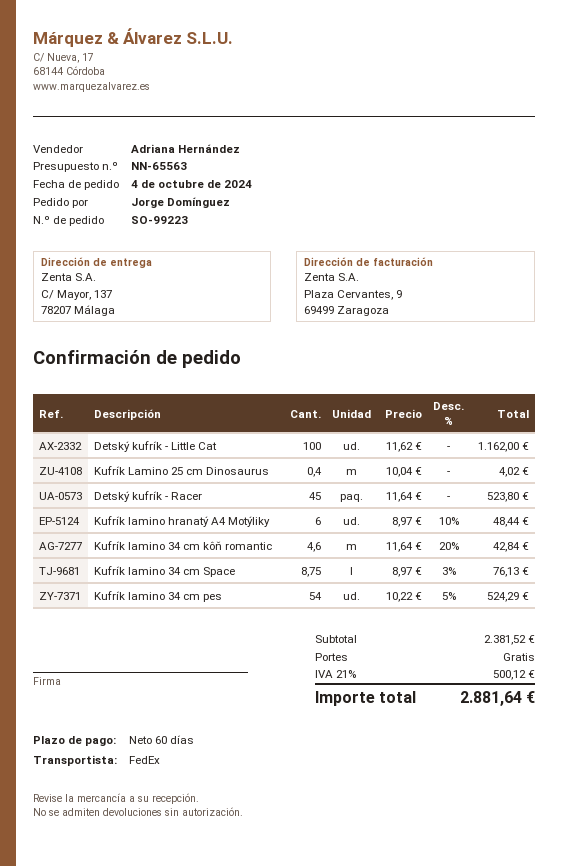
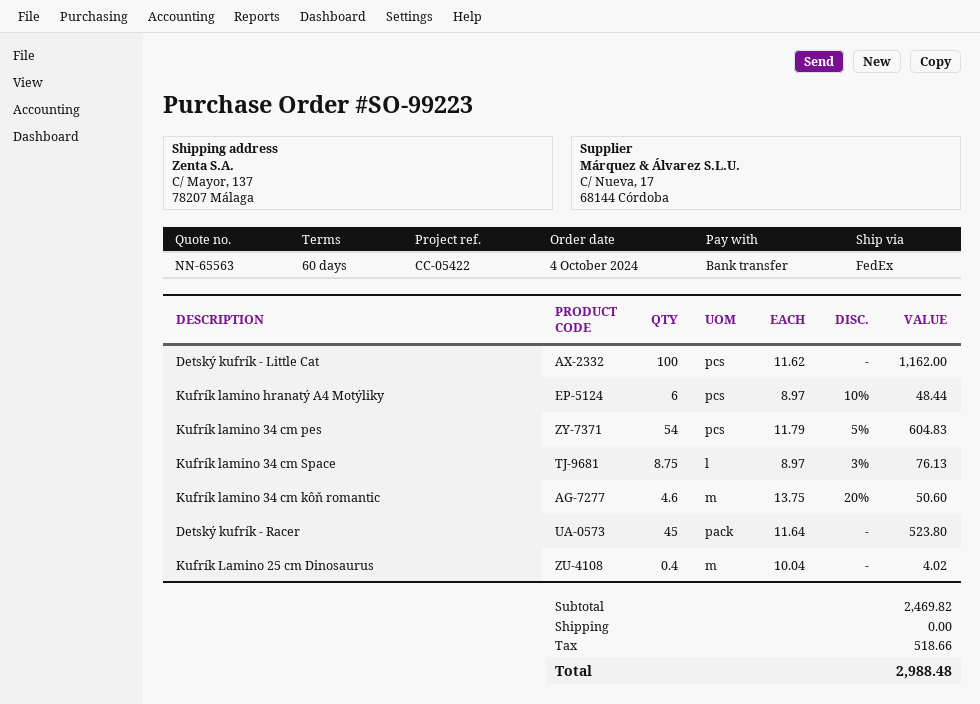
Kufrík lamino 34 cm kôň romantic: 4.6 x 11.64 - 20% = 42.84 -> 4.6 x 13.75 - 20% = 50.60
Kufrík lamino 34 cm pes: 54 x 10.22 - 5% = 524.29 -> 54 x 11.79 - 5% = 604.83
subtotal: 2381.52 -> 2469.82
tax: 500.12 -> 518.66
total: 2881.64 -> 2988.48

